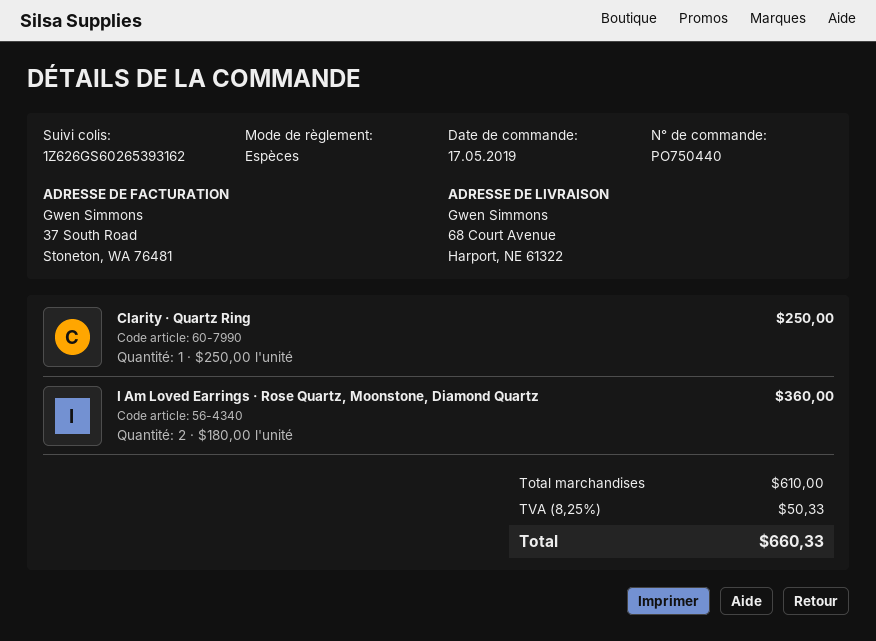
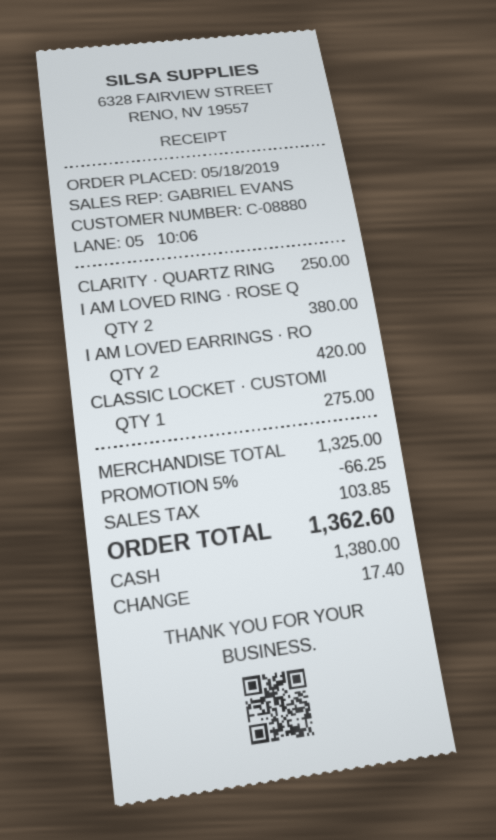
order date: 2019-05-17 -> 2019-05-18
I Am Loved Earrings · Rose Quartz, Moonstone, Diamond Quartz: 2 for 360.00 -> 2 for 420.00
I AM LOVED RING · ROSE Q: none -> 2 for 380.00
CLASSIC LOCKET · CUSTOMI: none -> 1 for 275.00
subtotal: 610.00 -> 1325.00
discount: none -> 5% = 66.25
tax: 50.33 -> 103.85
total: 660.33 -> 1362.60

